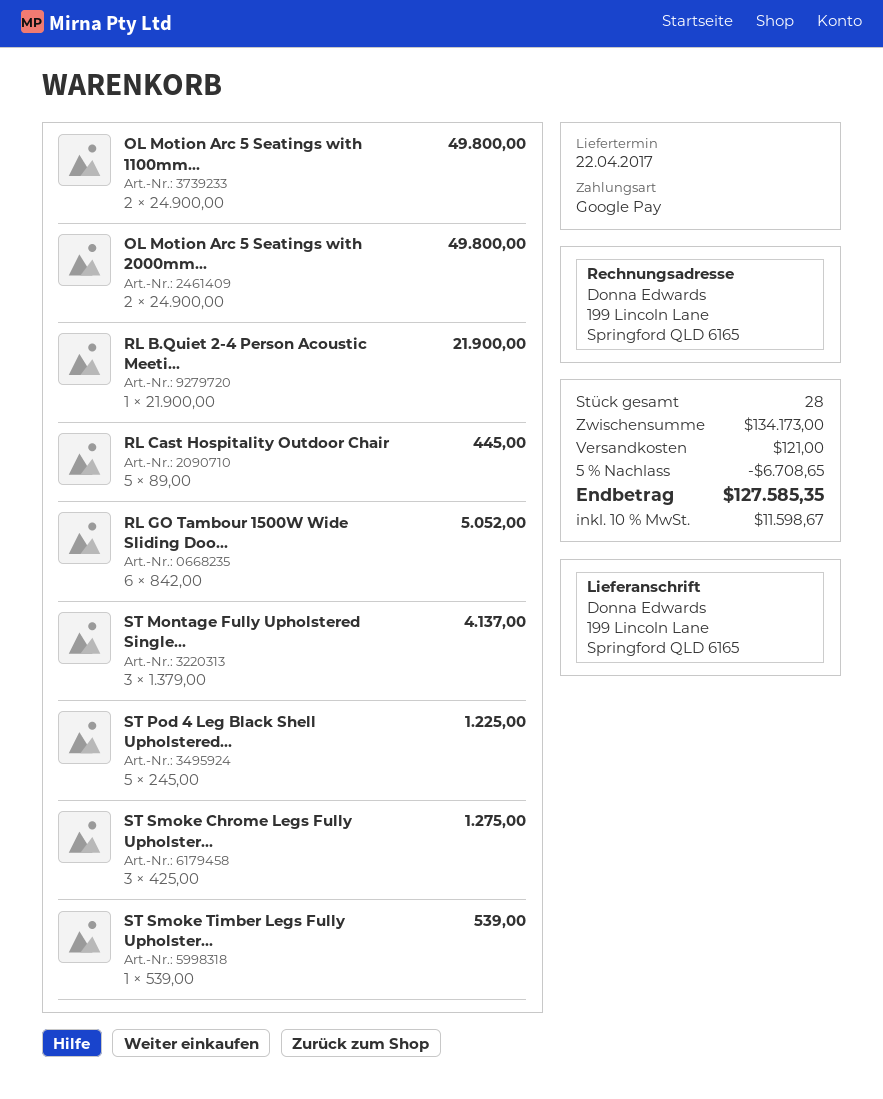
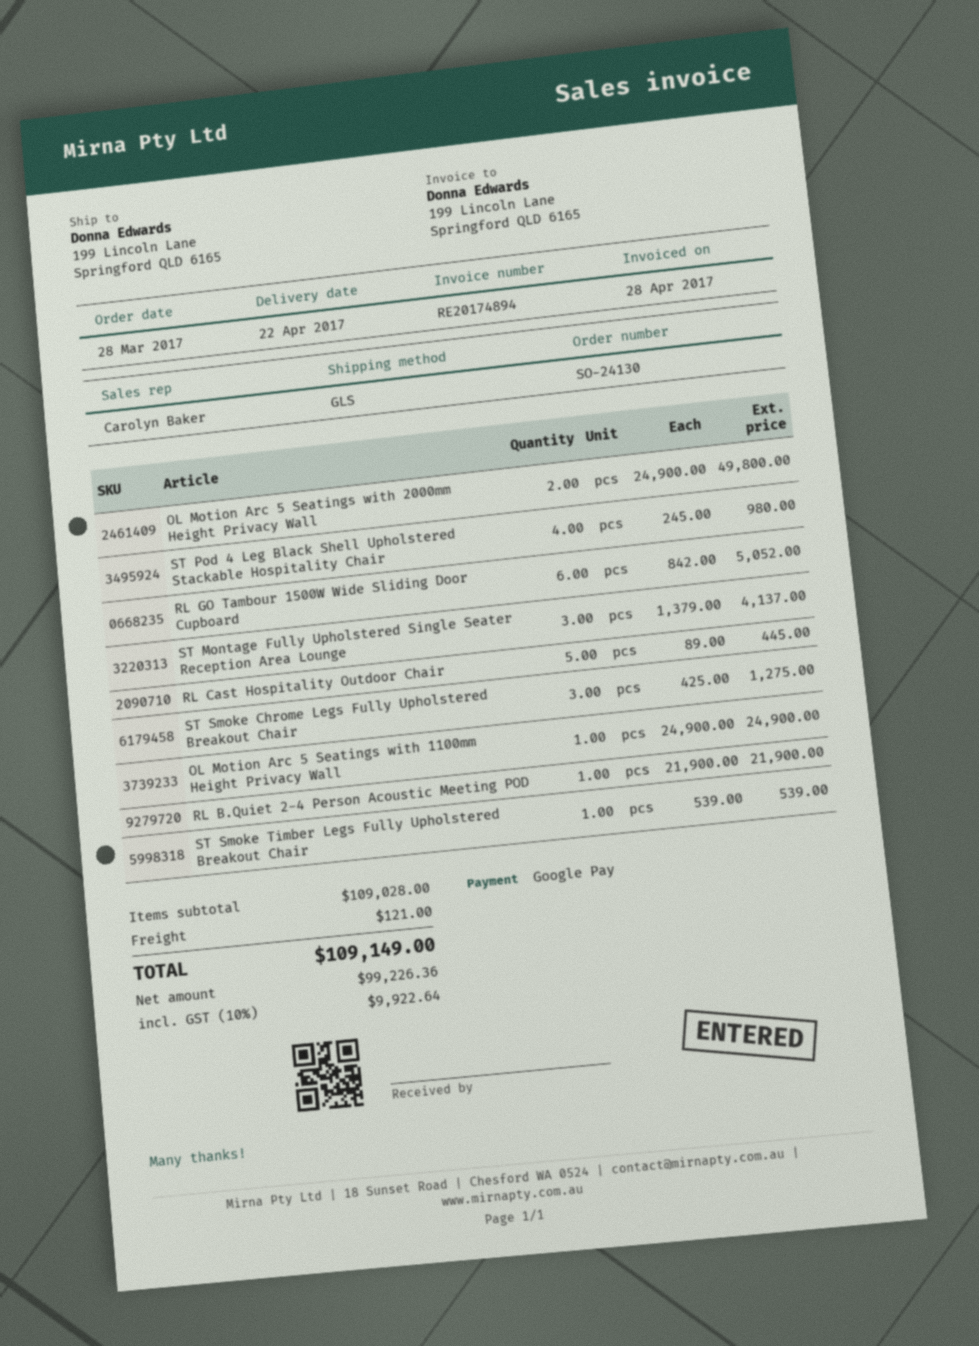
OL Motion Arc 5 Seatings with 1100mm...: 2 x 24900.00 = 49800.00 -> 1 x 24900.00 = 24900.00
ST Pod 4 Leg Black Shell Upholstered...: 5 x 245.00 = 1225.00 -> 4 x 245.00 = 980.00
subtotal: 134173.00 -> 109028.00
discount: 5% = 6708.65 -> none
tax: 10% = 11598.67 -> 10% = 9922.64
total: 127585.35 -> 109149.00

